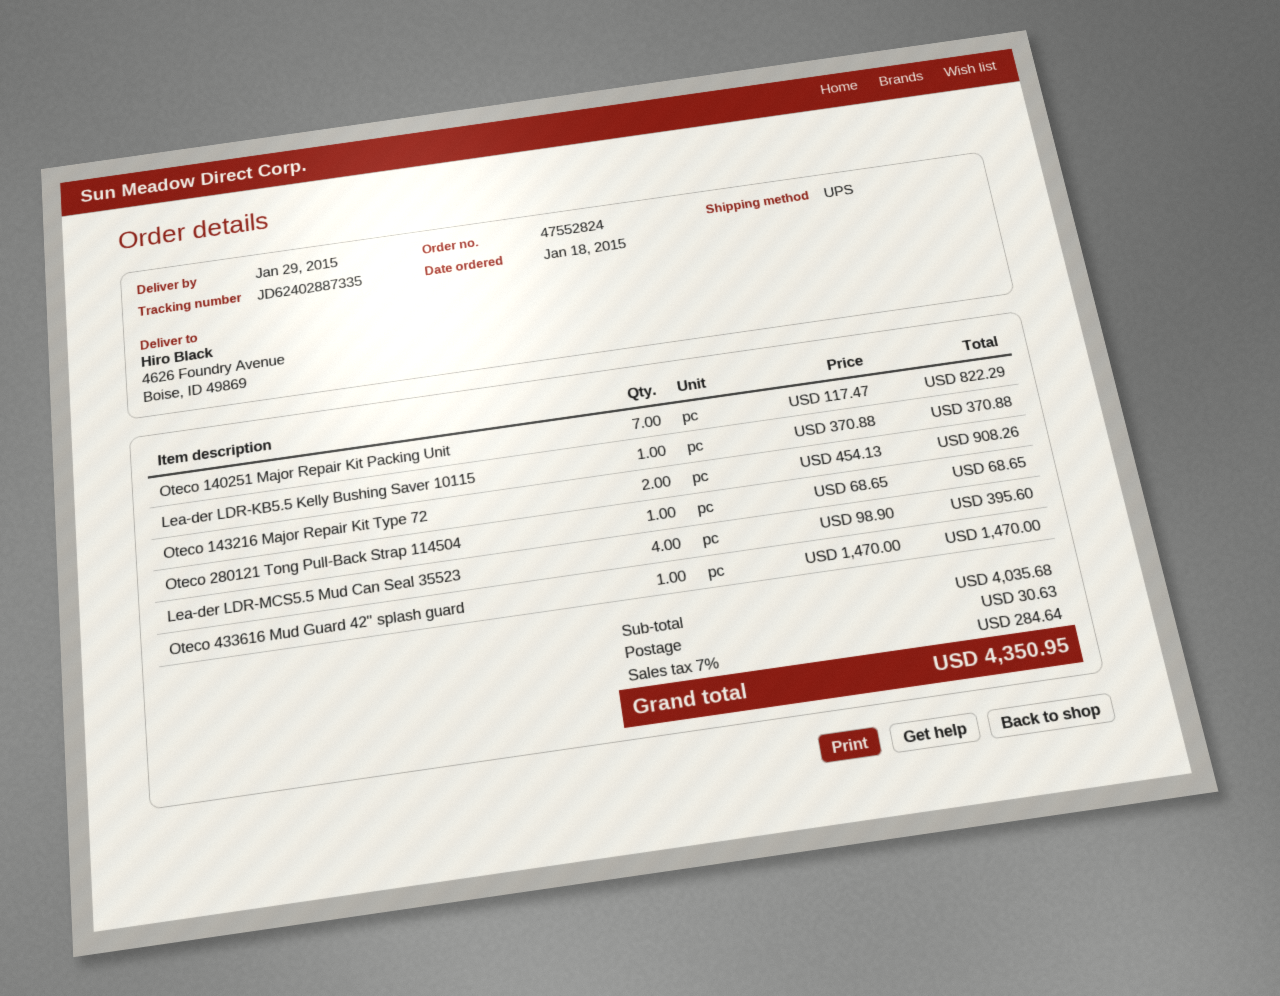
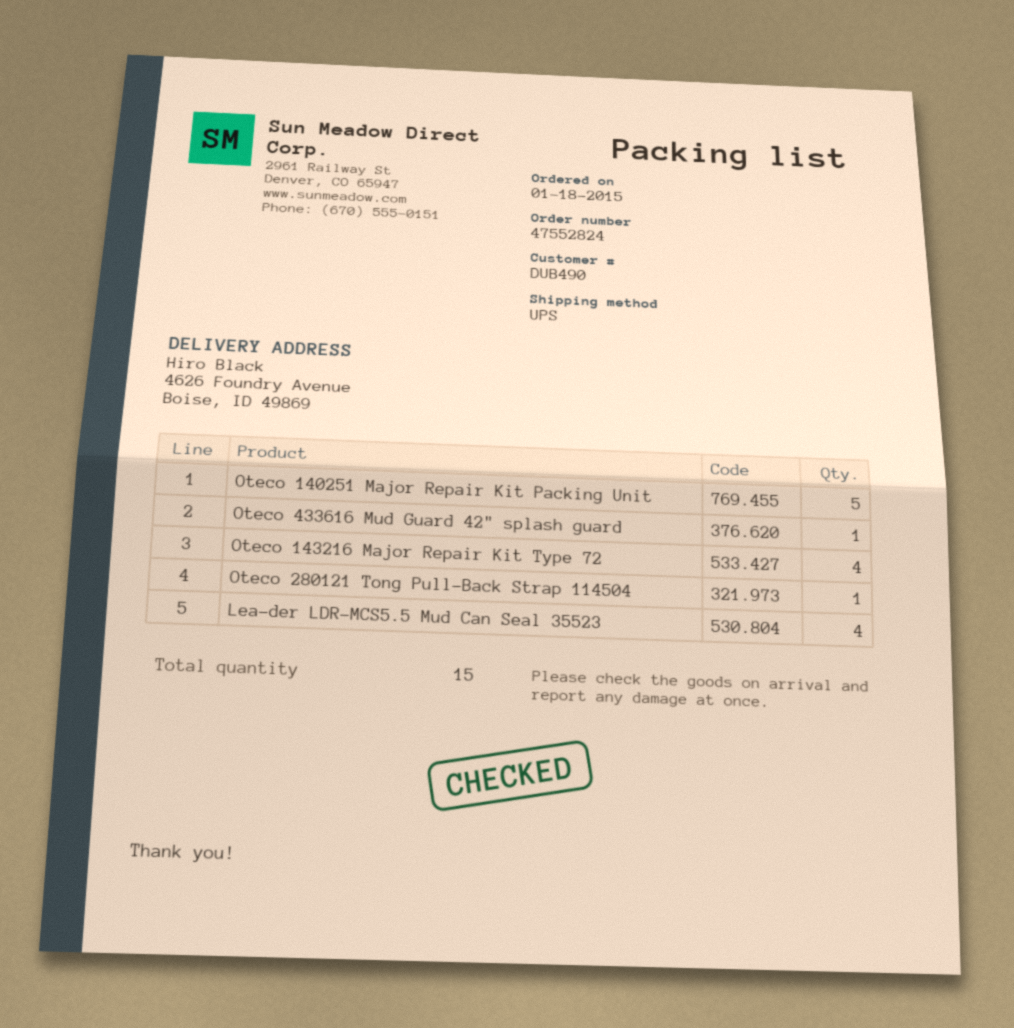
Oteco 140251 Major Repair Kit Packing Unit: 7 -> 5
Lea-der LDR-KB5.5 Kelly Bushing Saver 10115: 1 -> none
Oteco 143216 Major Repair Kit Type 72: 2 -> 4

